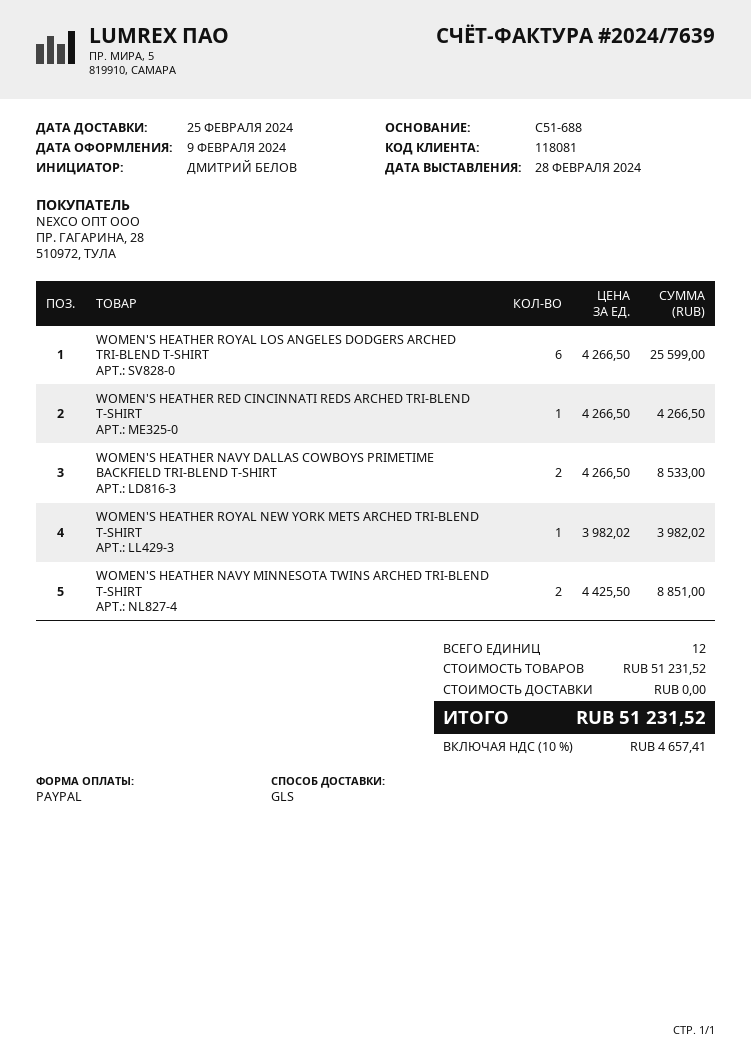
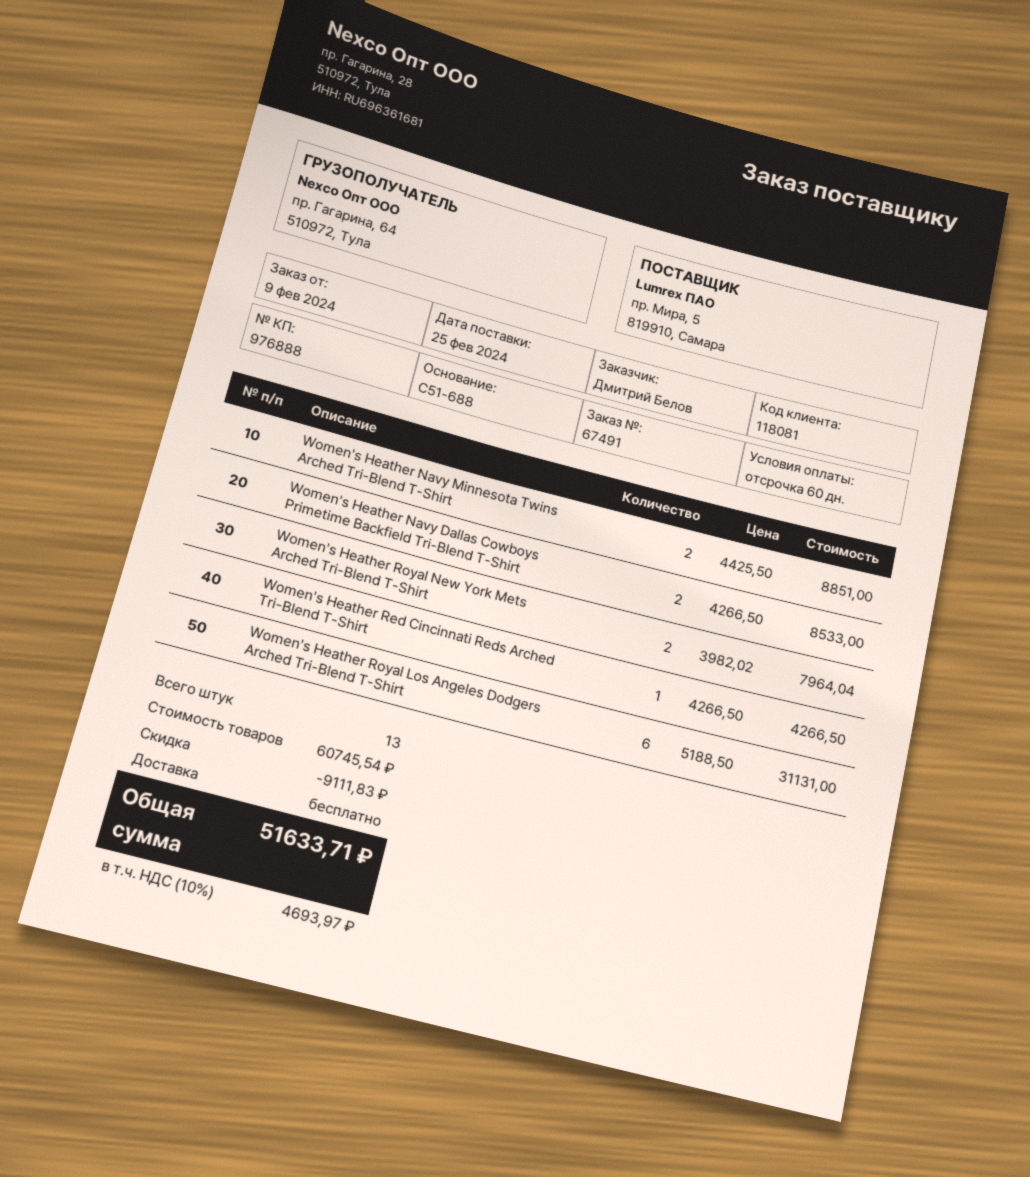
WOMEN'S HEATHER ROYAL LOS ANGELES DODGERS ARCHED TRI-BLEND T-SHIRT: 6 x 4266.50 = 25599.00 -> 6 x 5188.50 = 31131.00
WOMEN'S HEATHER ROYAL NEW YORK METS ARCHED TRI-BLEND T-SHIRT: 1 x 3982.02 = 3982.02 -> 2 x 3982.02 = 7964.04
total quantity: 12 -> 13
subtotal: 51231.52 -> 60745.54
discount: none -> 9111.83
tax: 10% = 4657.41 -> 10% = 4693.97
total: 51231.52 -> 51633.71

